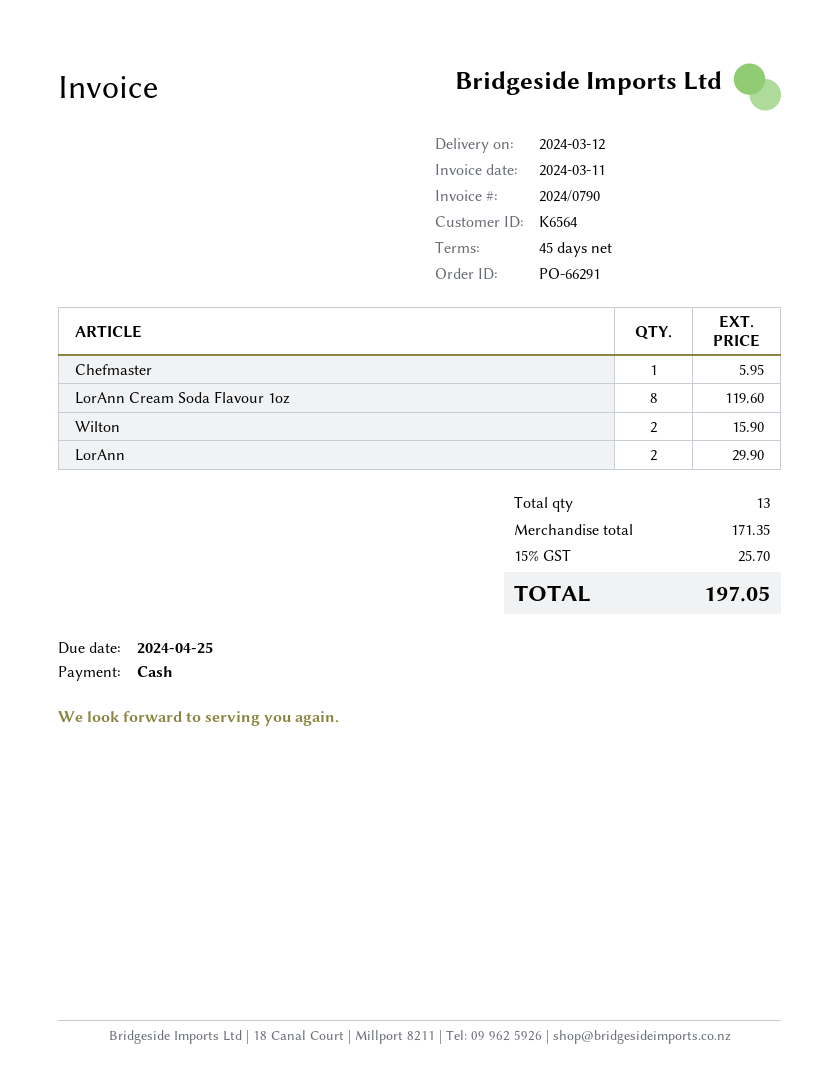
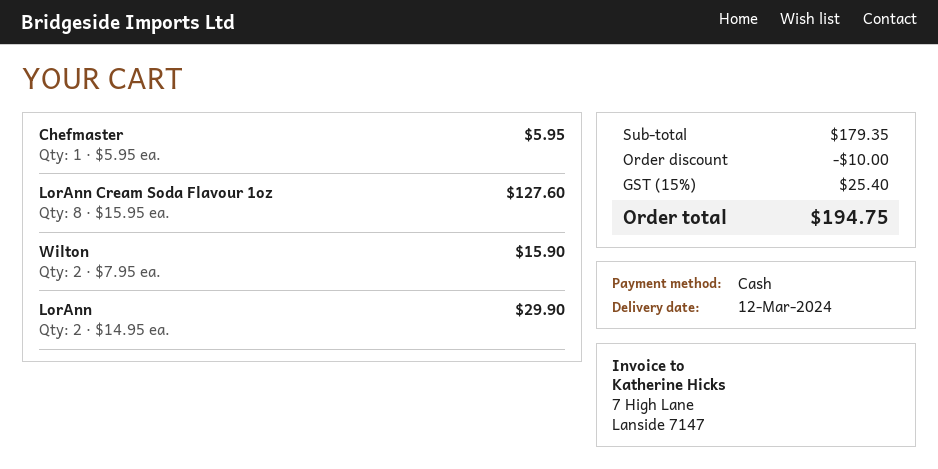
LorAnn Cream Soda Flavour 1oz: 8 for 119.60 -> 8 for 127.60
subtotal: 171.35 -> 179.35
discount: none -> 10.00
tax: 15% = 25.70 -> 15% = 25.40
total: 197.05 -> 194.75

